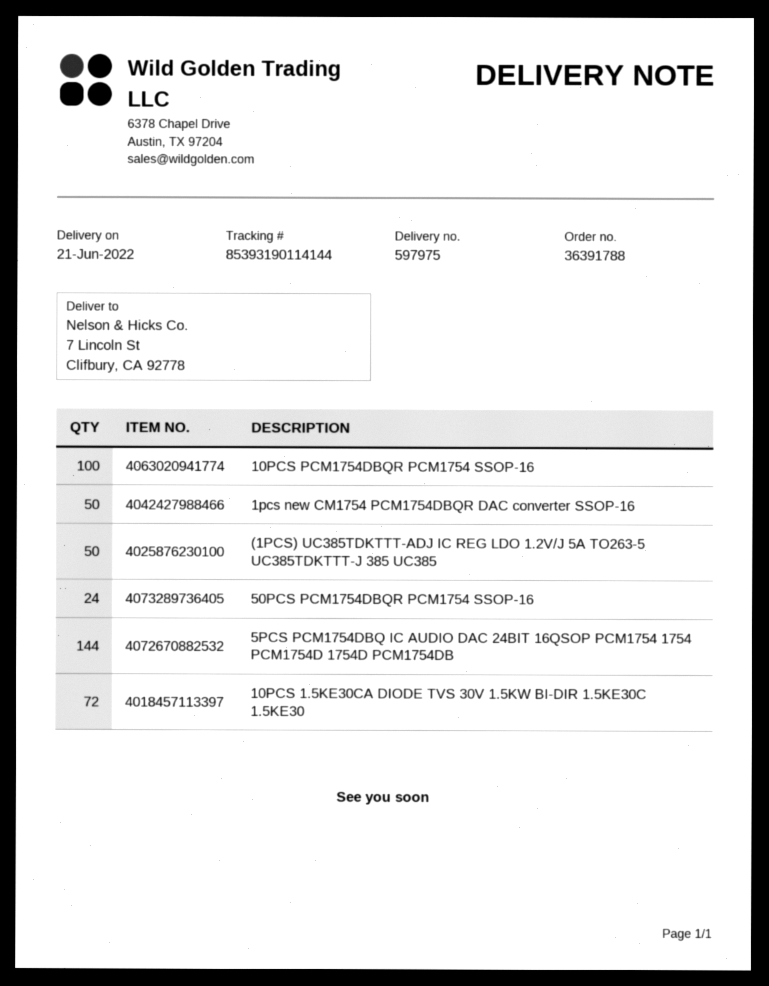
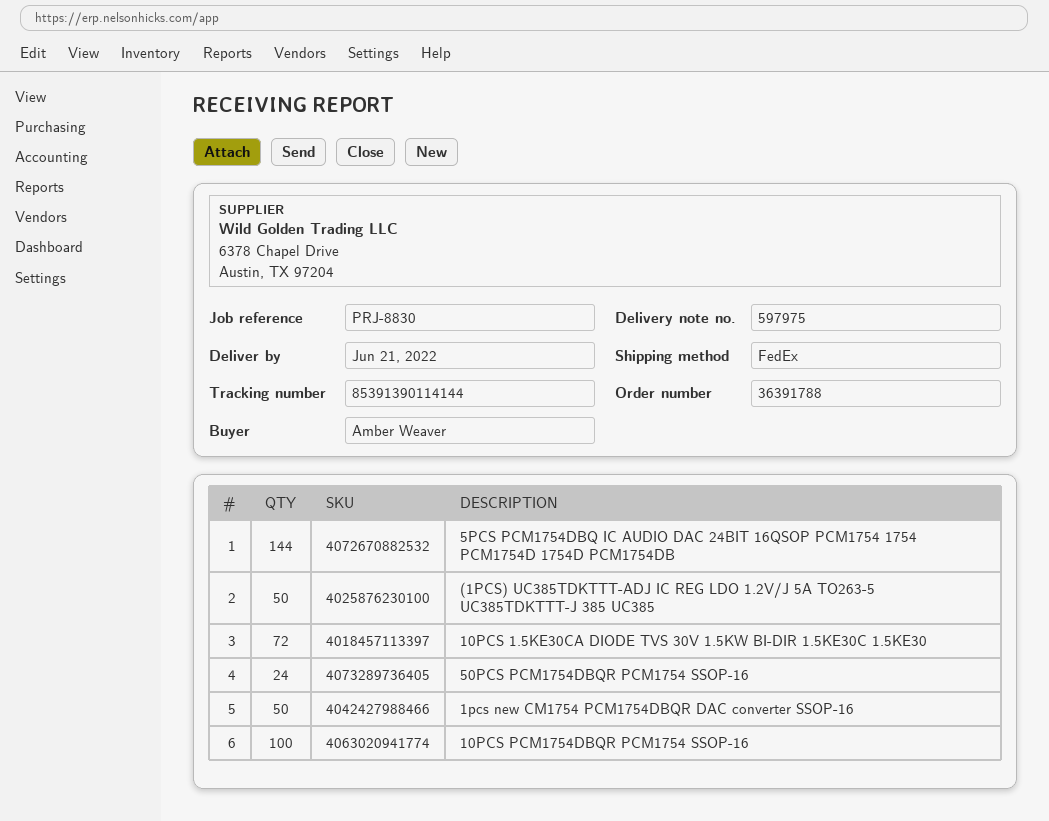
tracking number: 85393190114144 -> 85391390114144

